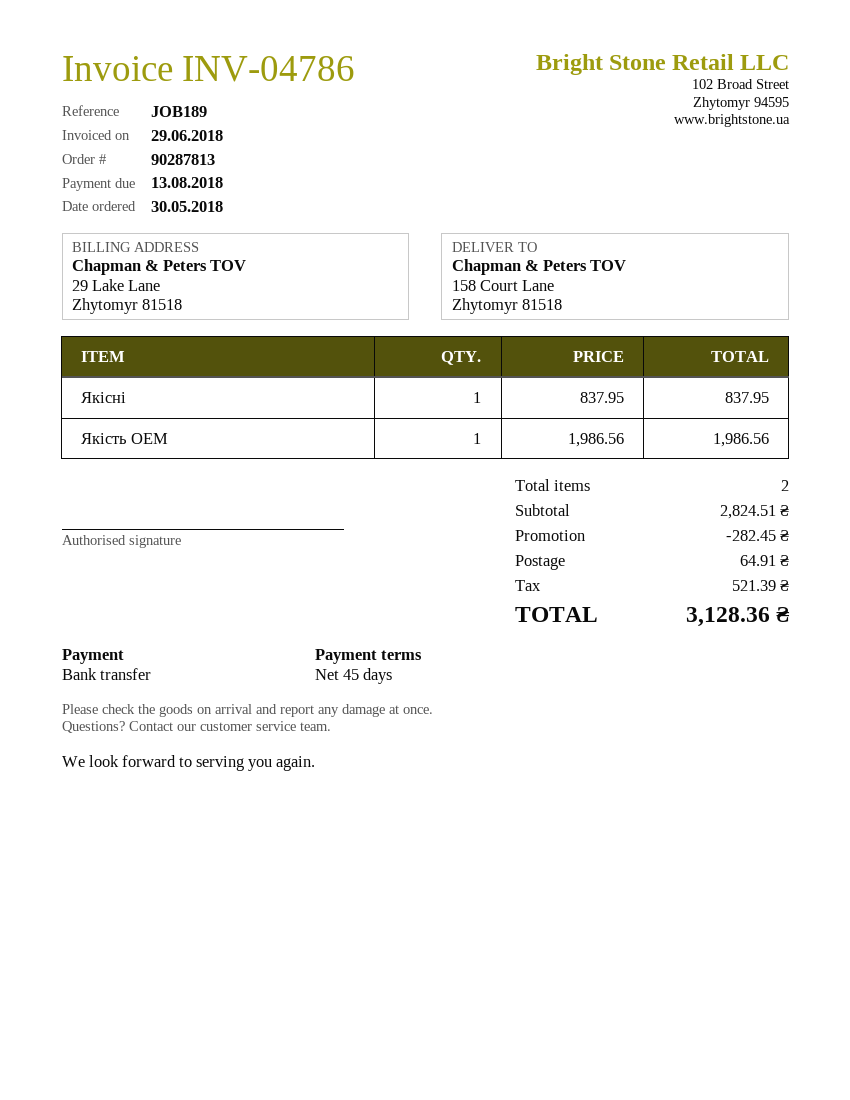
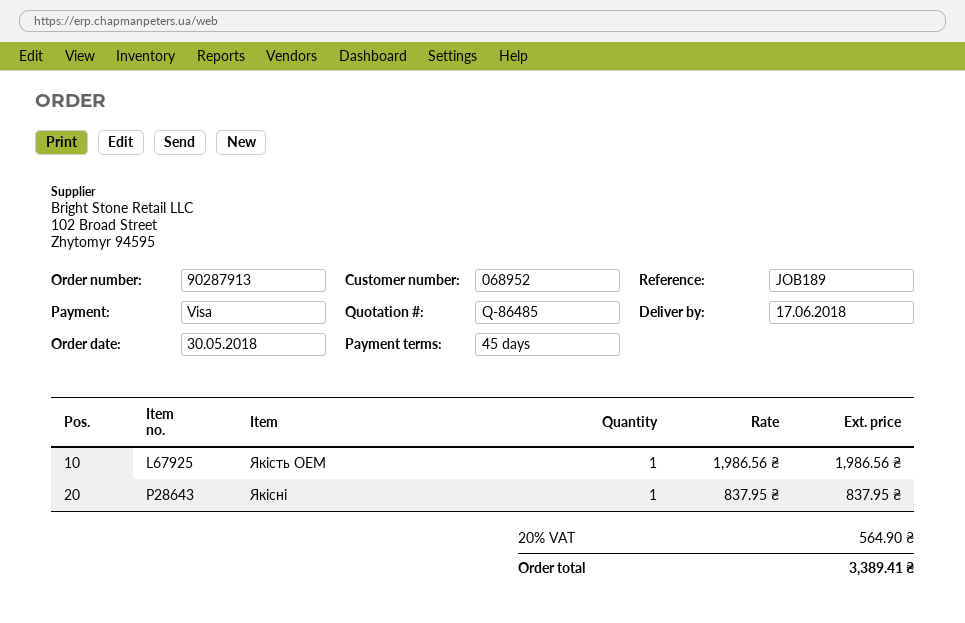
order number: 90287813 -> 90287913
payment method: bank transfer -> Visa
discount: 282.45 -> none
shipping: 64.91 -> none
tax: 521.39 -> 564.90
total: 3128.36 -> 3389.41

